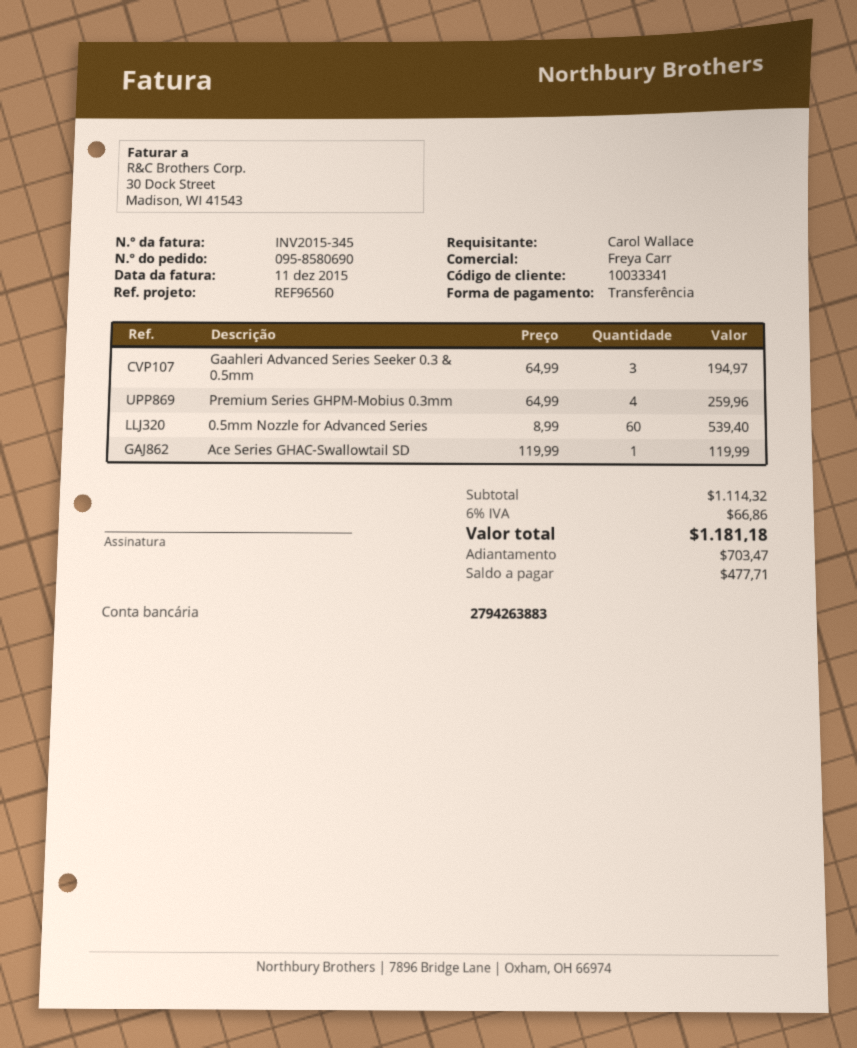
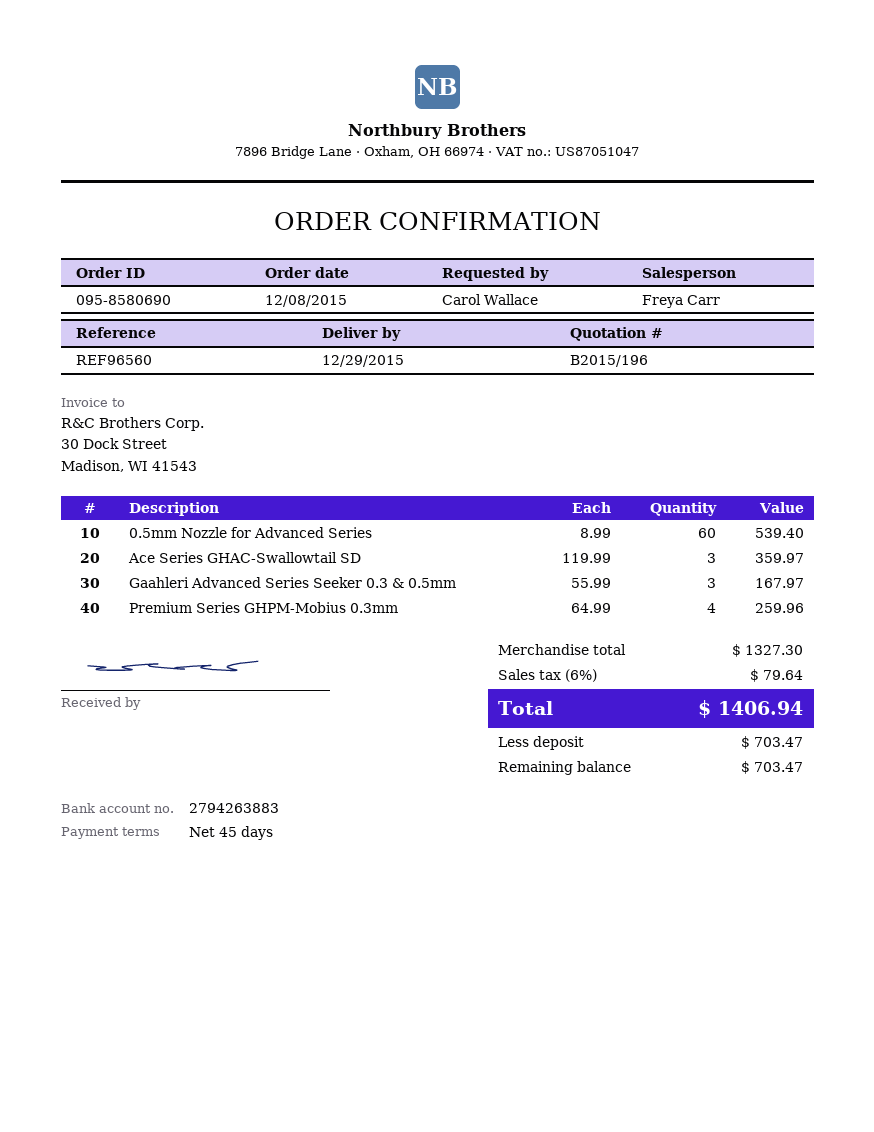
Gaahleri Advanced Series Seeker 0.3 & 0.5mm: 3 x 64.99 = 194.97 -> 3 x 55.99 = 167.97
Ace Series GHAC-Swallowtail SD: 1 x 119.99 = 119.99 -> 3 x 119.99 = 359.97
subtotal: 1114.32 -> 1327.30
tax: 6% = 66.86 -> 6% = 79.64
total: 1181.18 -> 1406.94
balance: 477.71 -> 703.47

